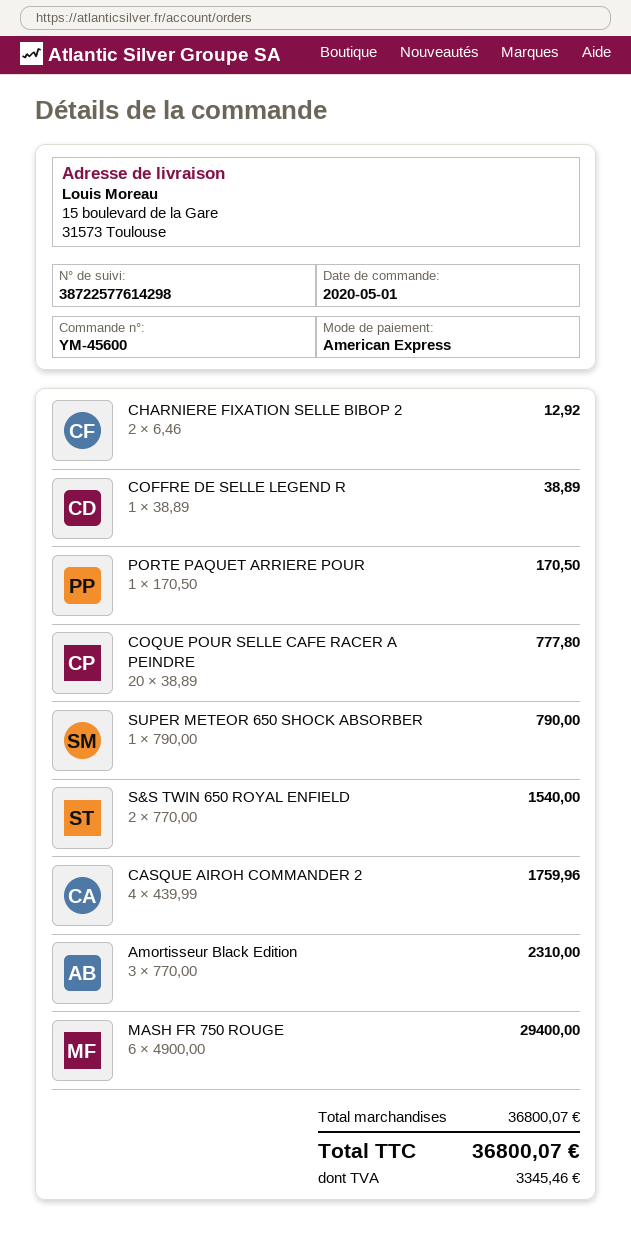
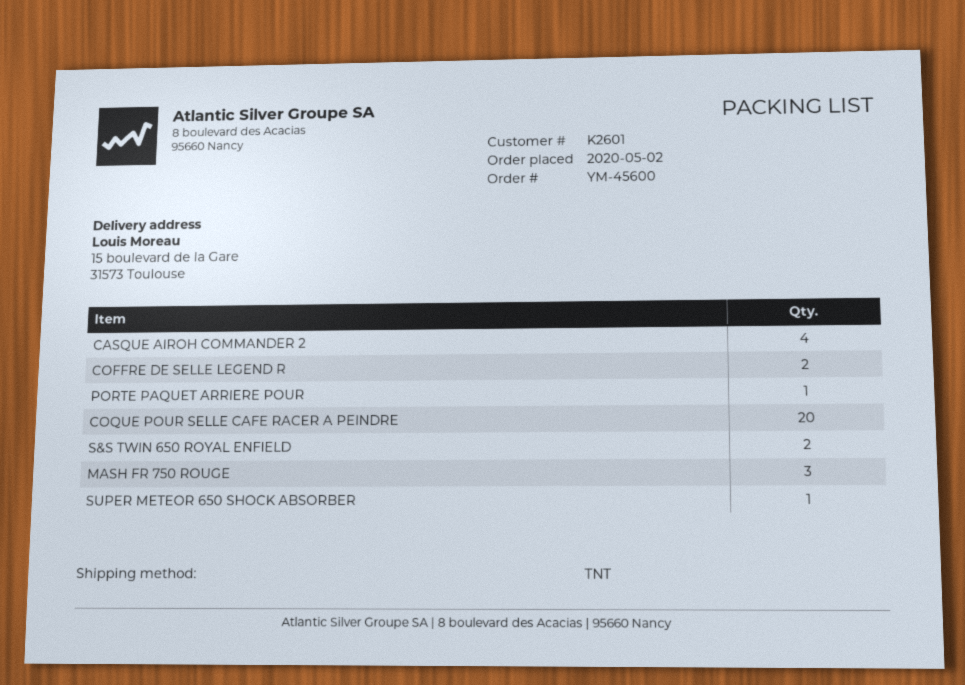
order date: 2020-05-01 -> 2020-05-02
CHARNIERE FIXATION SELLE BIBOP 2: 2 -> none
COFFRE DE SELLE LEGEND R: 1 -> 2
Amortisseur Black Edition: 3 -> none
MASH FR 750 ROUGE: 6 -> 3

